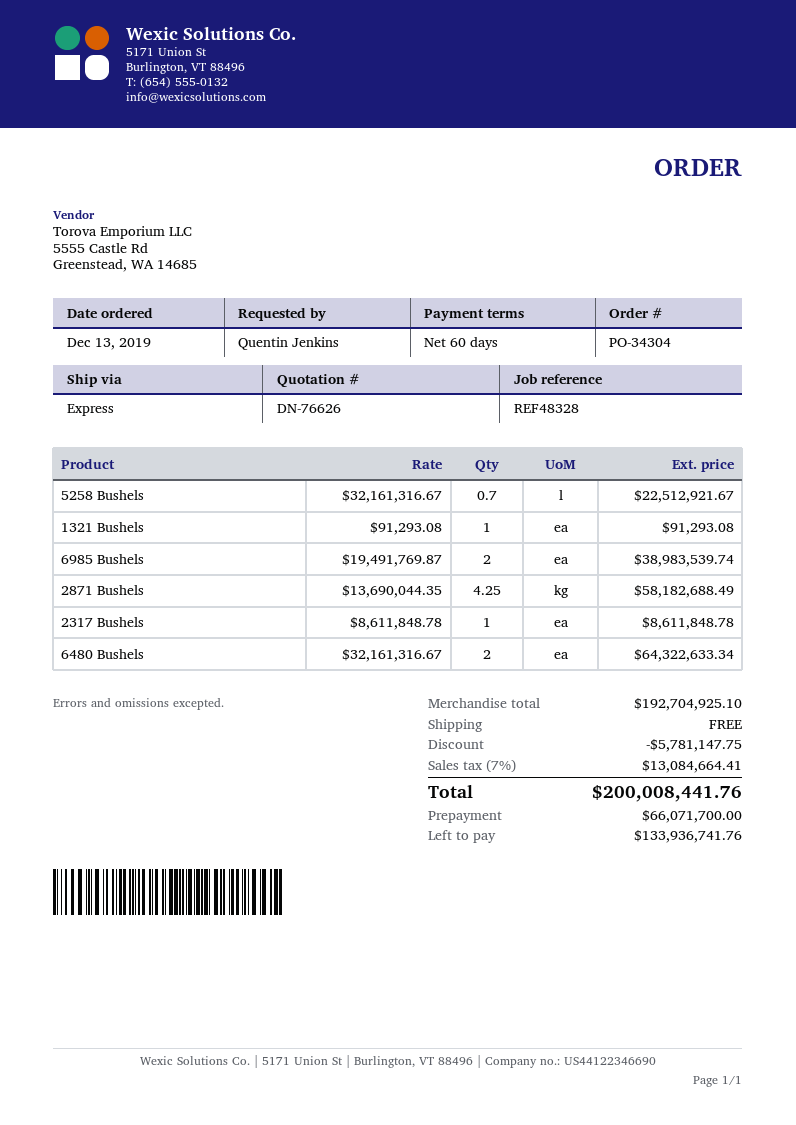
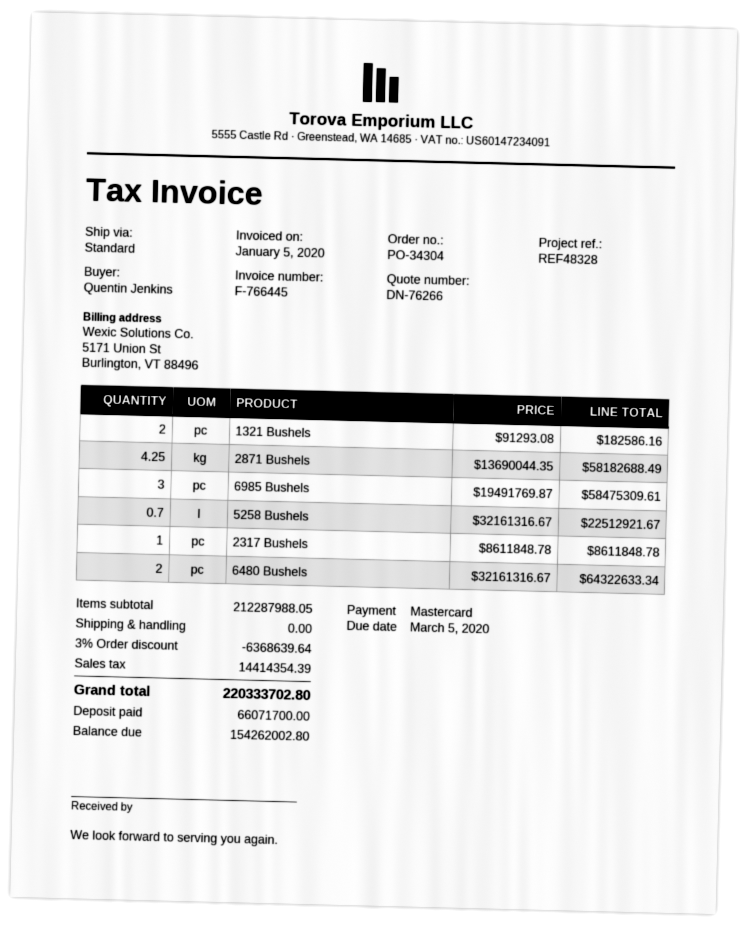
quote number: DN-76626 -> DN-76266
shipping method: express -> standard
1321 Bushels: 1 x 91293.08 = 91293.08 -> 2 x 91293.08 = 182586.16
6985 Bushels: 2 x 19491769.87 = 38983539.74 -> 3 x 19491769.87 = 58475309.61
subtotal: 192704925.10 -> 212287988.05
discount: 5781147.75 -> 6368639.64
tax: 13084664.41 -> 14414354.39
total: 200008441.76 -> 220333702.80
balance: 133936741.76 -> 154262002.80

